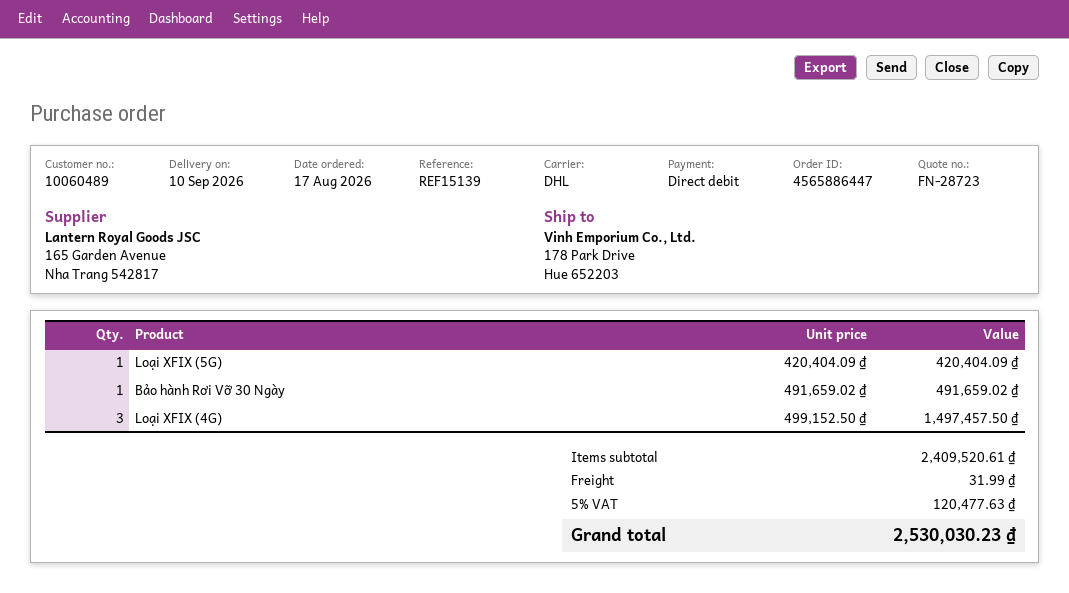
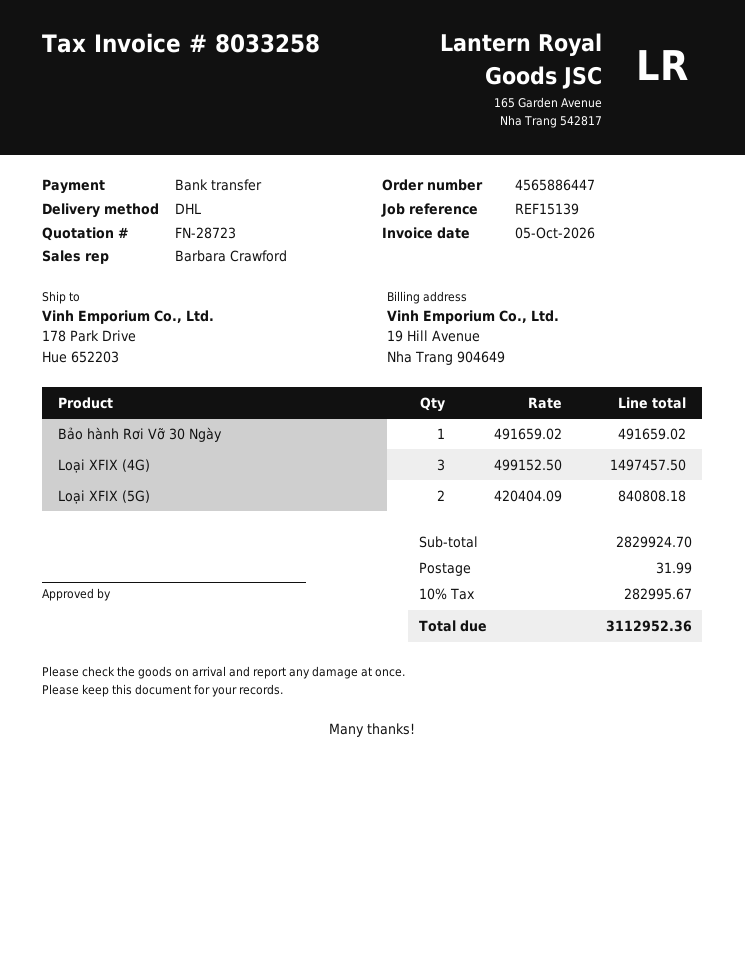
payment method: direct debit -> bank transfer
Loại XFIX (5G): 1 x 420404.09 = 420404.09 -> 2 x 420404.09 = 840808.18
subtotal: 2409520.61 -> 2829924.70
tax: 5% = 120477.63 -> 10% = 282995.67
total: 2530030.23 -> 3112952.36

